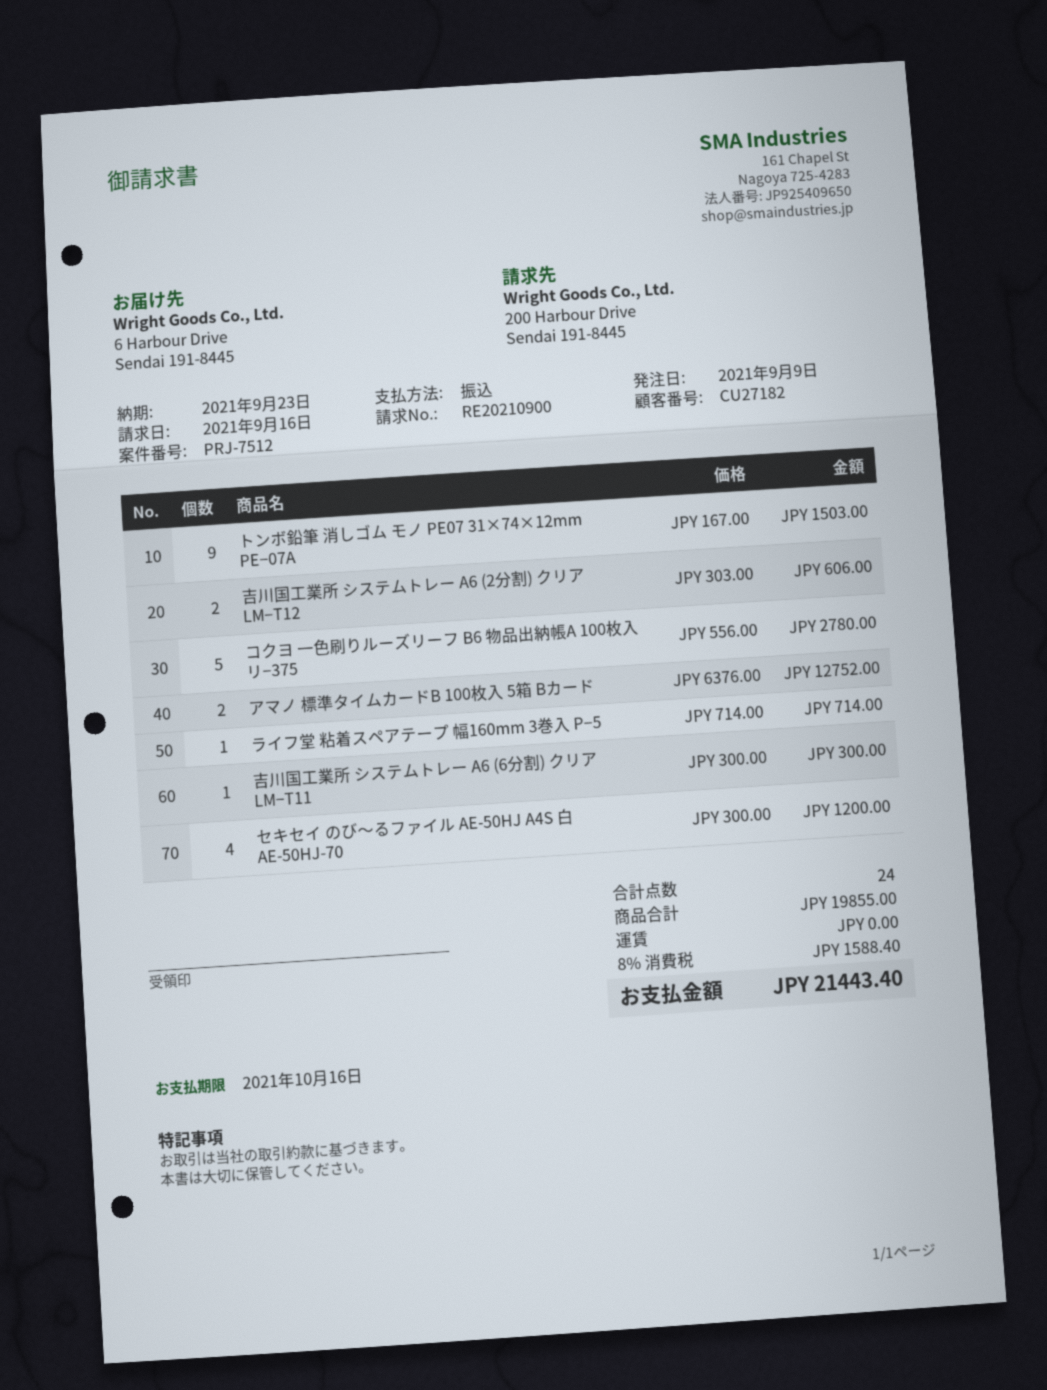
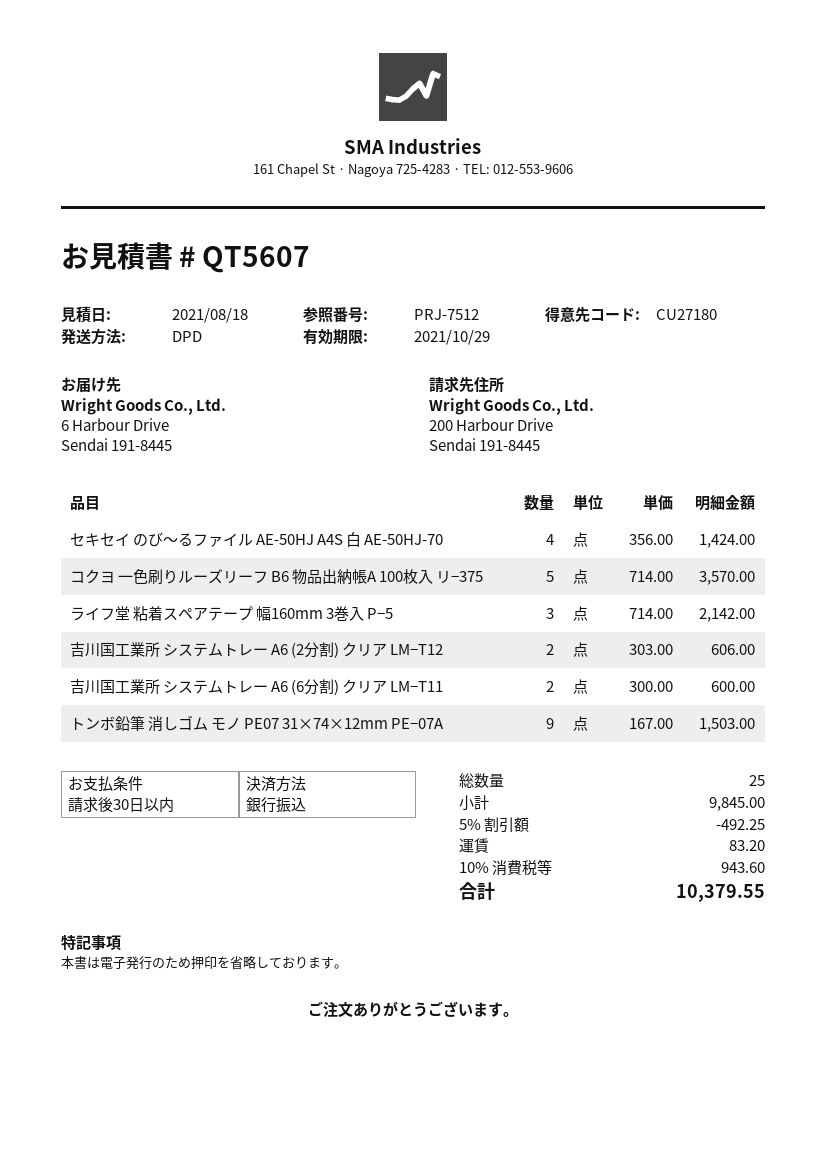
customer number: CU27182 -> CU27180
コクヨ 一色刷りルーズリーフ B6 物品出納帳A 100枚入 リ−375: 5 x 556.00 = 2780.00 -> 5 x 714.00 = 3570.00
アマノ 標準タイムカードB 100枚入 5箱 Bカード: 2 x 6376.00 = 12752.00 -> none
ライフ堂 粘着スペアテープ 幅160mm 3巻入 P−5: 1 x 714.00 = 714.00 -> 3 x 714.00 = 2142.00
吉川国工業所 システムトレー A6 (6分割) クリア LM−T11: 1 x 300.00 = 300.00 -> 2 x 300.00 = 600.00
セキセイ のび〜るファイル AE-50HJ A4S 白 AE-50HJ-70: 4 x 300.00 = 1200.00 -> 4 x 356.00 = 1424.00
total quantity: 24 -> 25
subtotal: 19855.00 -> 9845.00
discount: none -> 5% = 492.25
shipping: 0.00 -> 83.20
tax: 8% = 1588.40 -> 10% = 943.60
total: 21443.40 -> 10379.55

